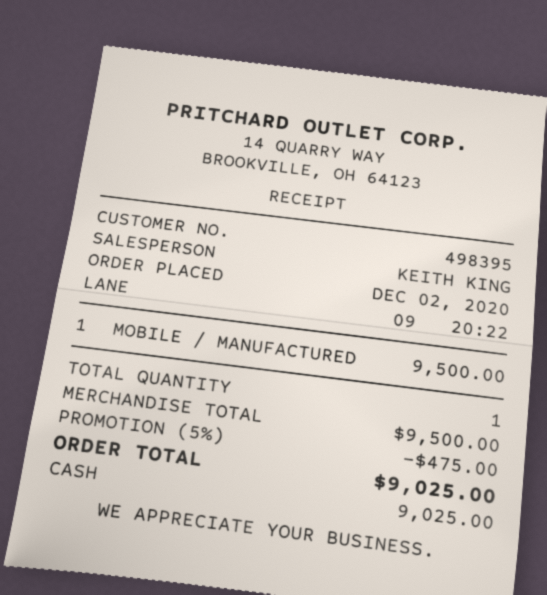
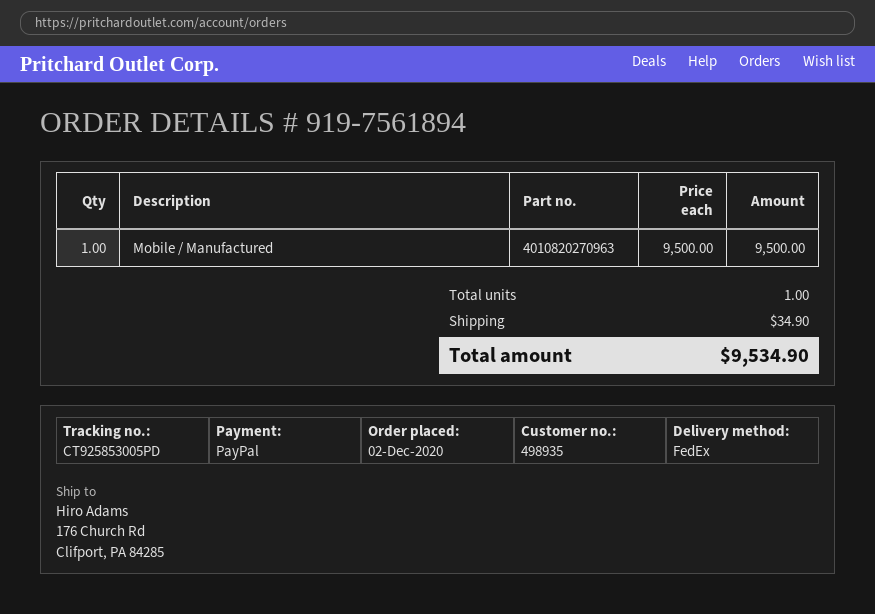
customer number: 498395 -> 498935
payment method: cash -> PayPal
discount: 5% = 475.00 -> none
shipping: none -> 34.90
total: 9025.00 -> 9534.90

